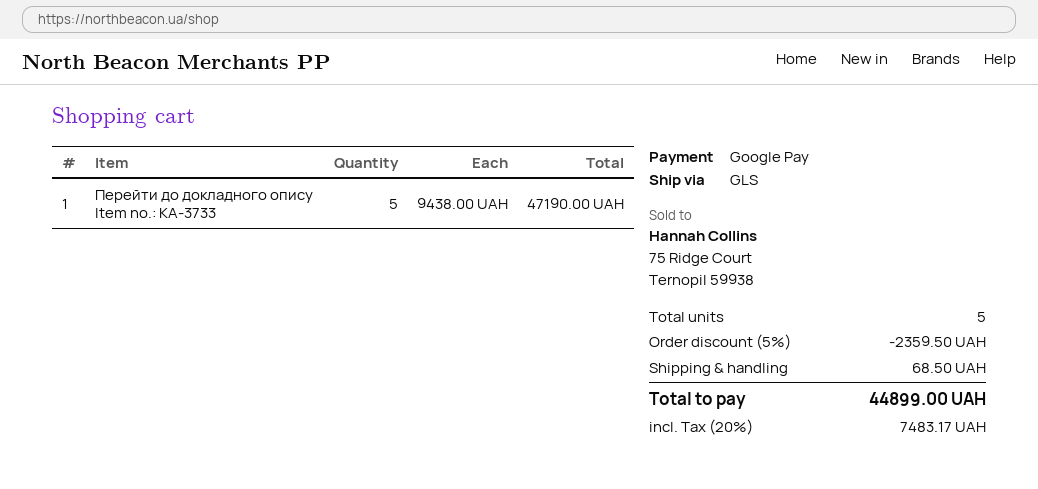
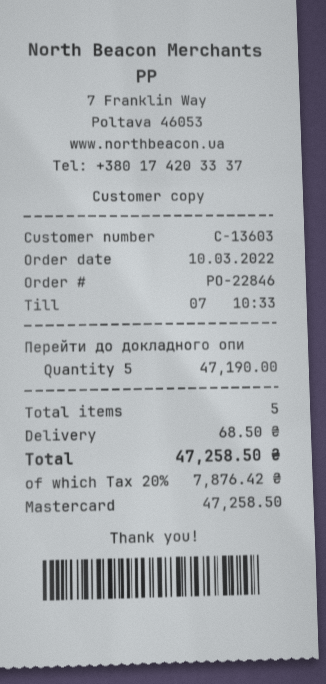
payment method: Google Pay -> Mastercard
discount: 5% = 2359.50 -> none
tax: 20% = 7483.17 -> 20% = 7876.42
total: 44899.00 -> 47258.50

